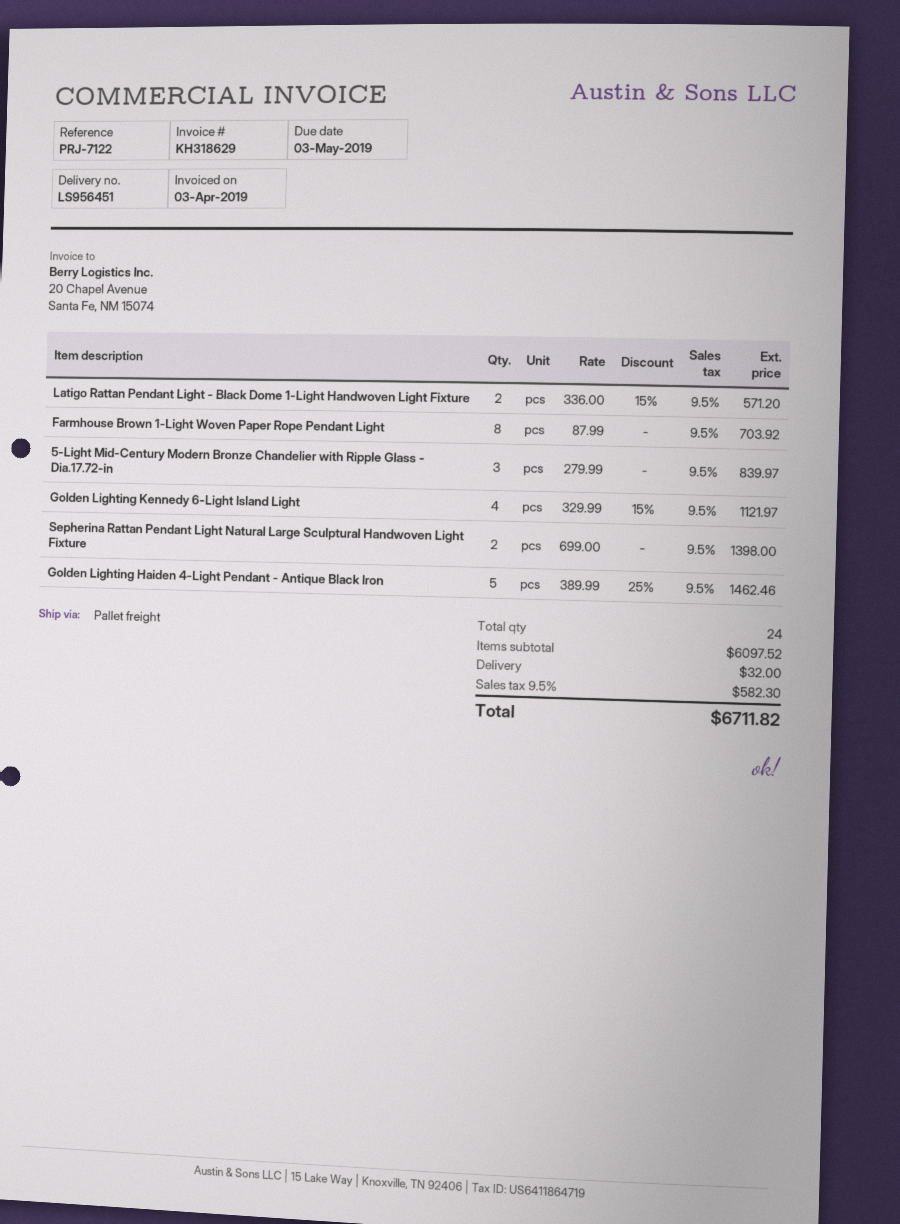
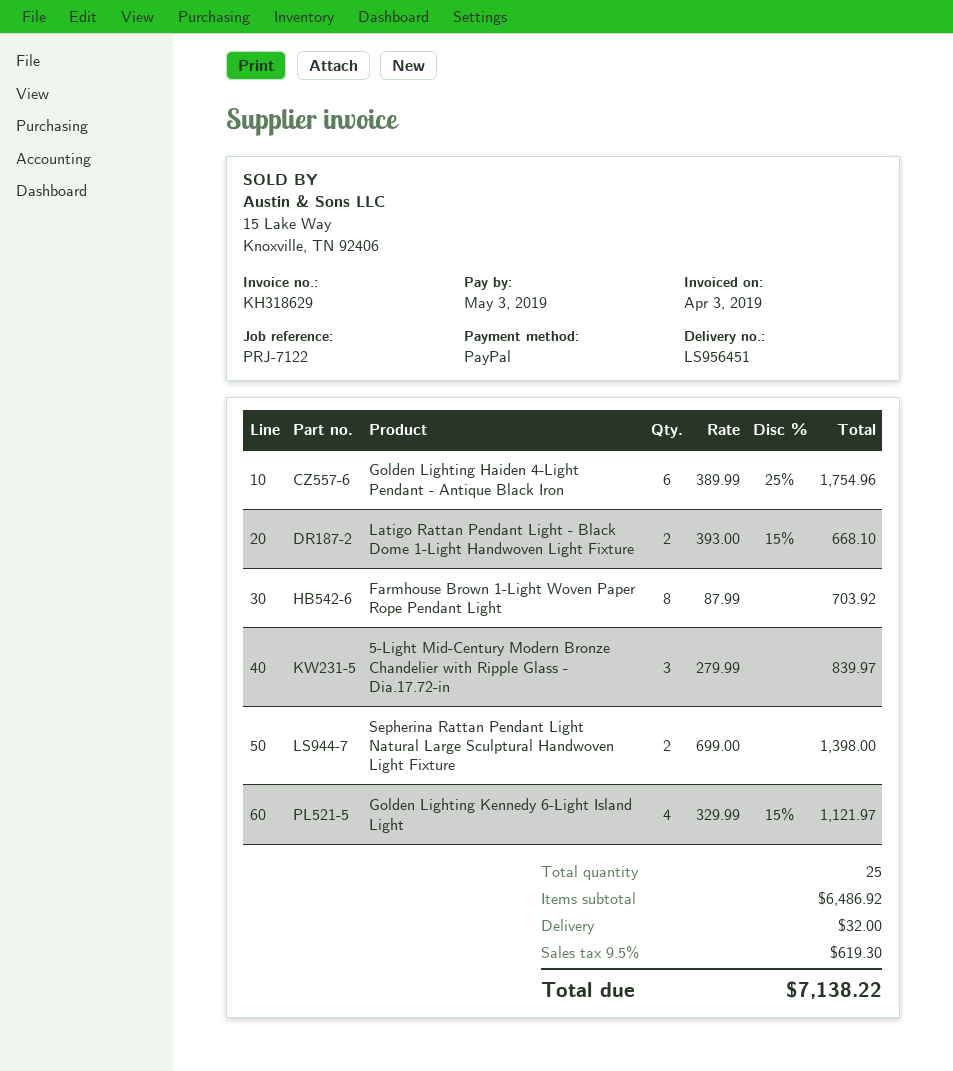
Latigo Rattan Pendant Light - Black Dome 1-Light Handwoven Light Fixture: 2 x 336.00 - 15% = 571.20 -> 2 x 393.00 - 15% = 668.10
Golden Lighting Haiden 4-Light Pendant - Antique Black Iron: 5 x 389.99 - 25% = 1462.46 -> 6 x 389.99 - 25% = 1754.96
total quantity: 24 -> 25
subtotal: 6097.52 -> 6486.92
tax: 9.5% = 582.30 -> 9.5% = 619.30
total: 6711.82 -> 7138.22

